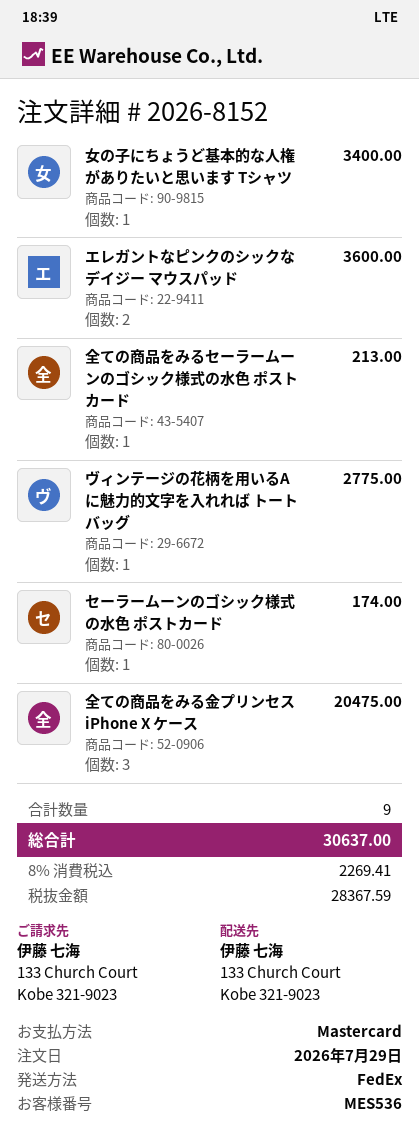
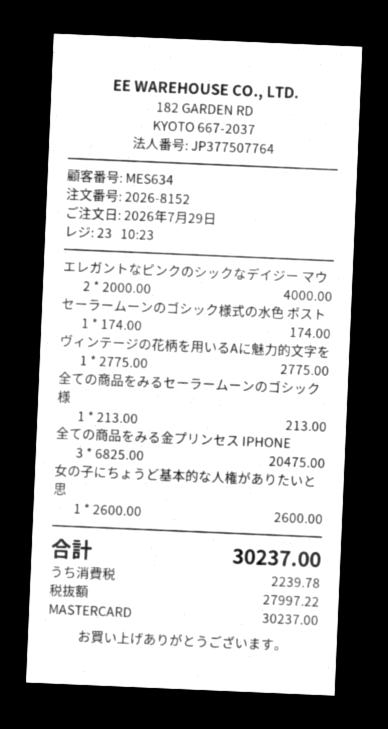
customer number: MES536 -> MES634
女の子にちょうど基本的な人権がありたいと思います Tシャツ: 1 for 3400.00 -> 1 for 2600.00
エレガントなピンクのシックなデイジー マウスパッド: 2 for 3600.00 -> 2 for 4000.00
net: 28367.59 -> 27997.22
tax: 2269.41 -> 2239.78
total: 30637.00 -> 30237.00

